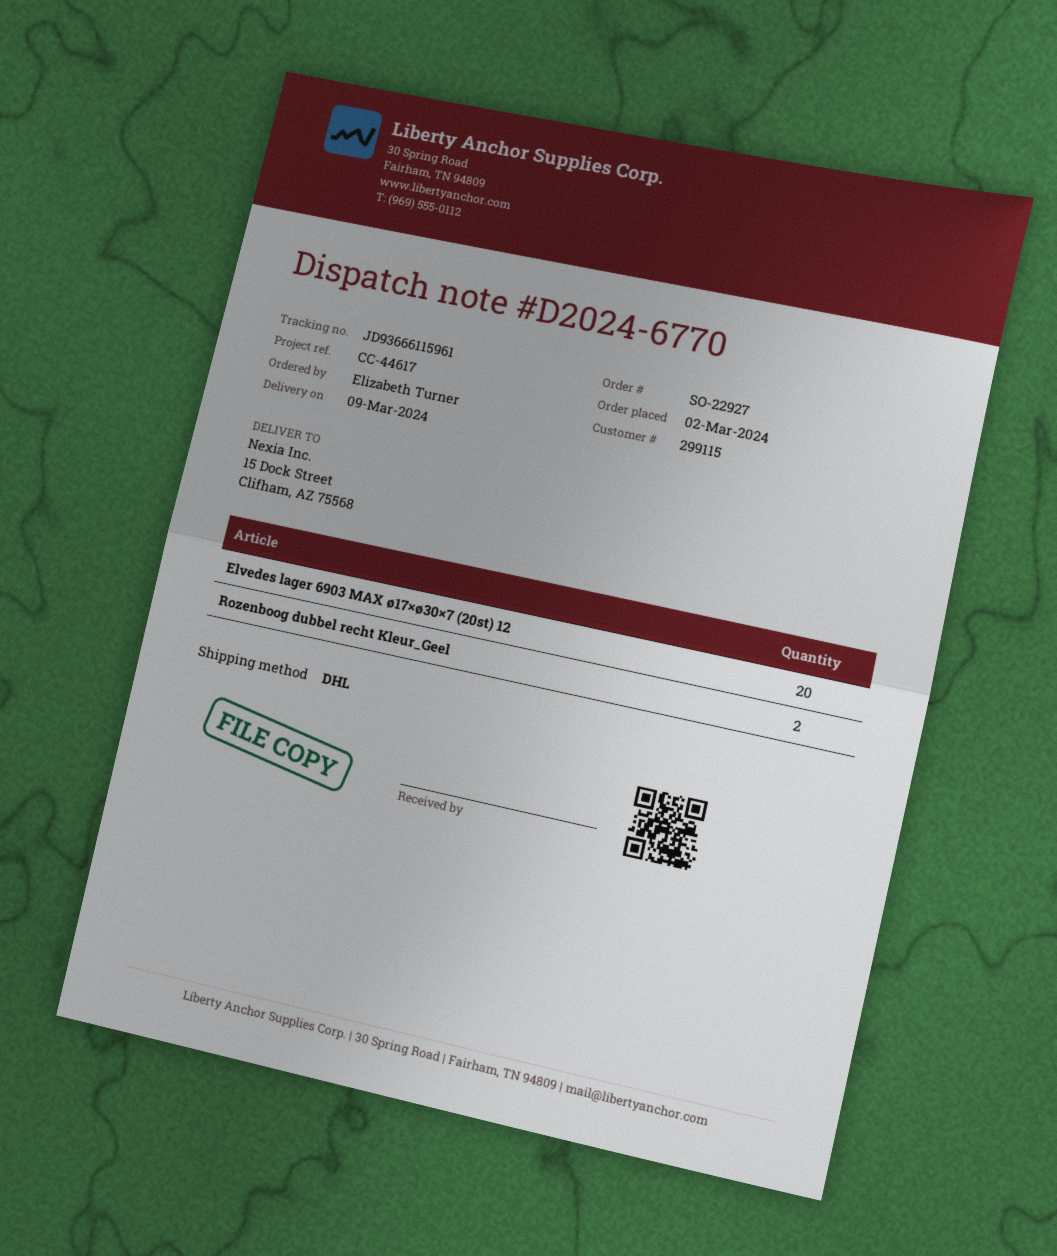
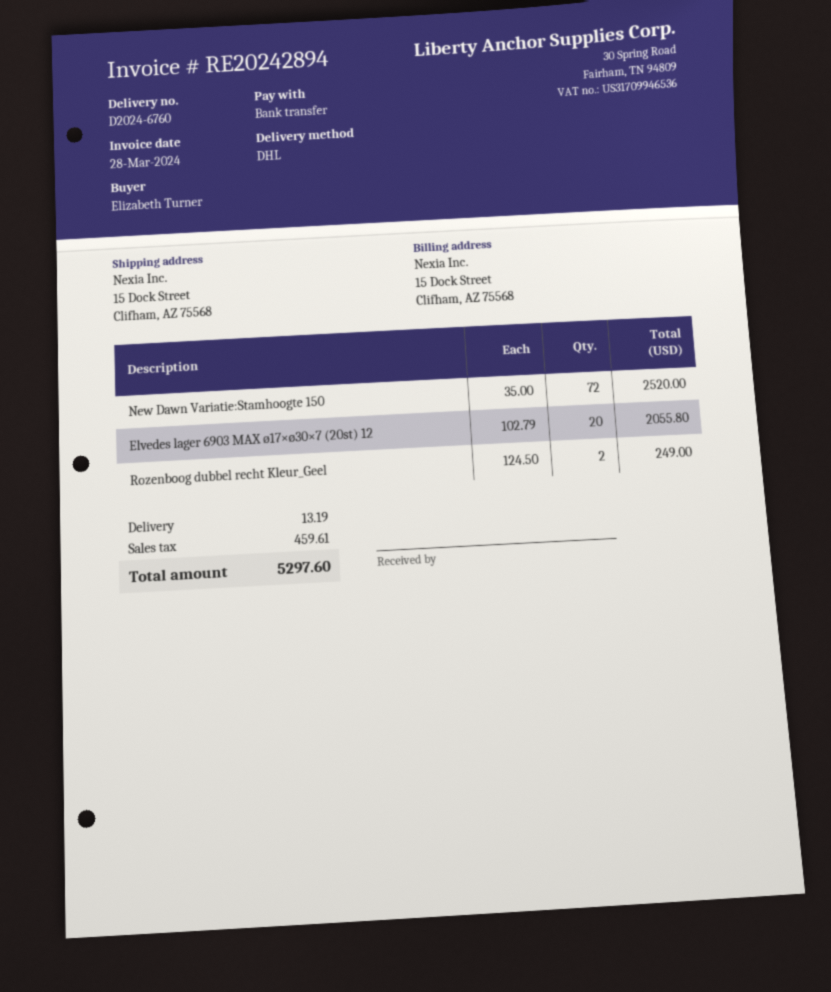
delivery note number: D2024-6770 -> D2024-6760
New Dawn Variatie:Stamhoogte 150: none -> 72

